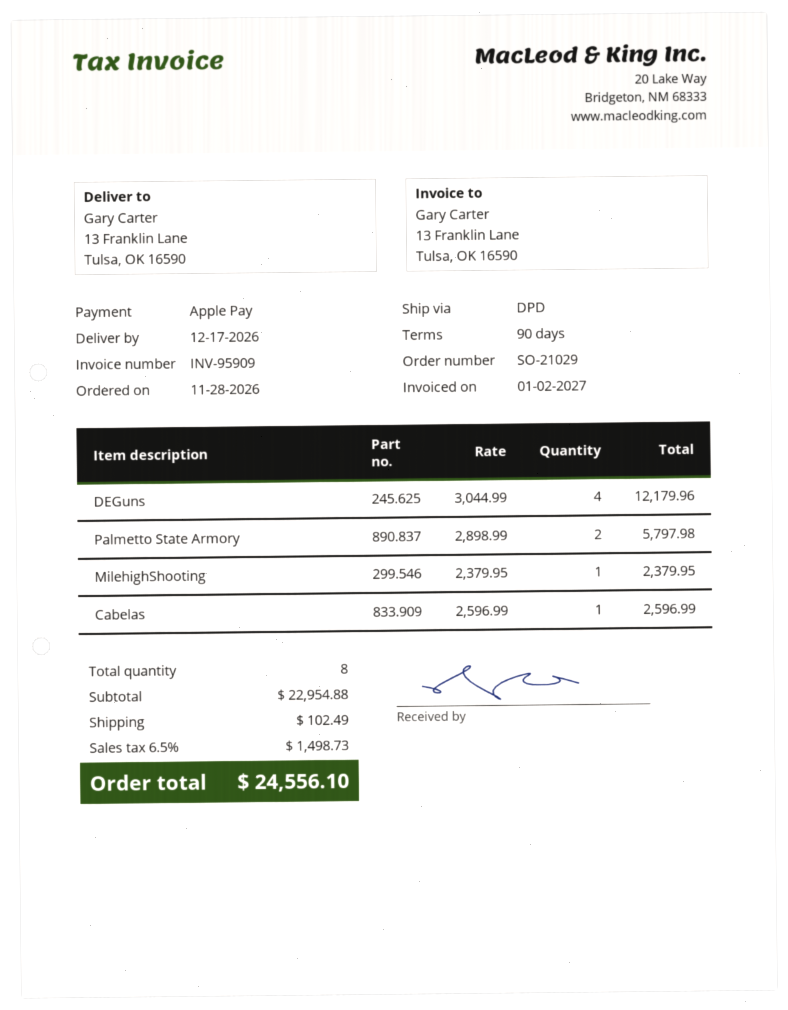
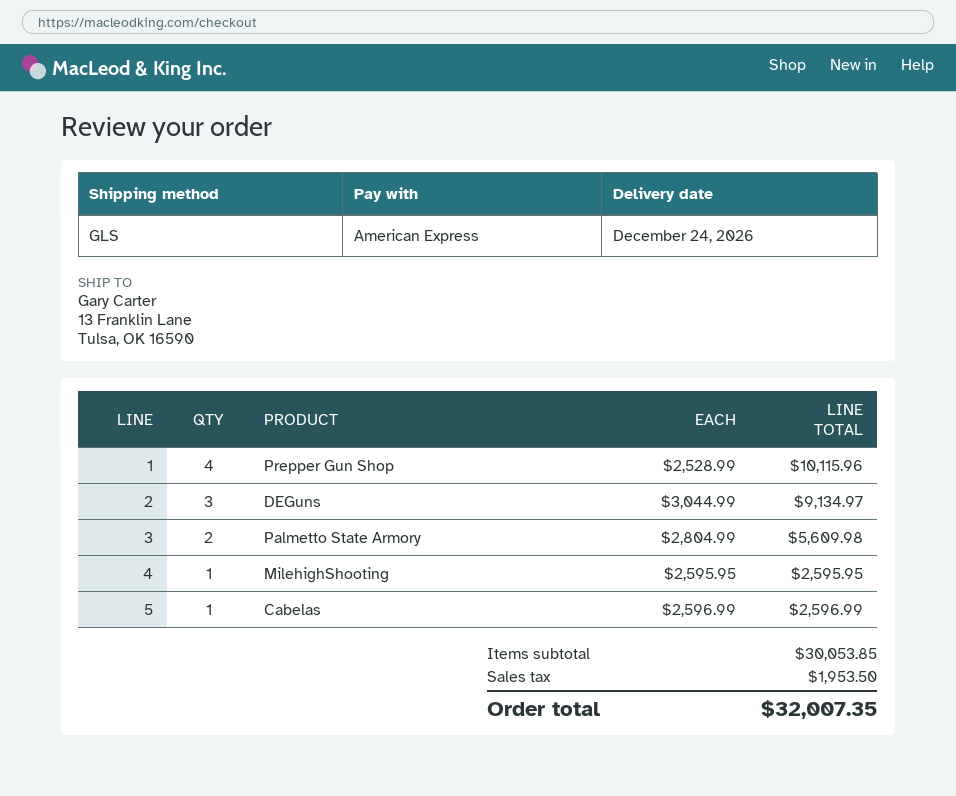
delivery date: 2026-12-17 -> 2026-12-24
payment method: Apple Pay -> American Express
shipping method: DPD -> GLS
DEGuns: 4 x 3044.99 = 12179.96 -> 3 x 3044.99 = 9134.97
Palmetto State Armory: 2 x 2898.99 = 5797.98 -> 2 x 2804.99 = 5609.98
MilehighShooting: 1 x 2379.95 = 2379.95 -> 1 x 2595.95 = 2595.95
Prepper Gun Shop: none -> 4 x 2528.99 = 10115.96
subtotal: 22954.88 -> 30053.85
shipping: 102.49 -> none
tax: 1498.73 -> 1953.50
total: 24556.10 -> 32007.35

